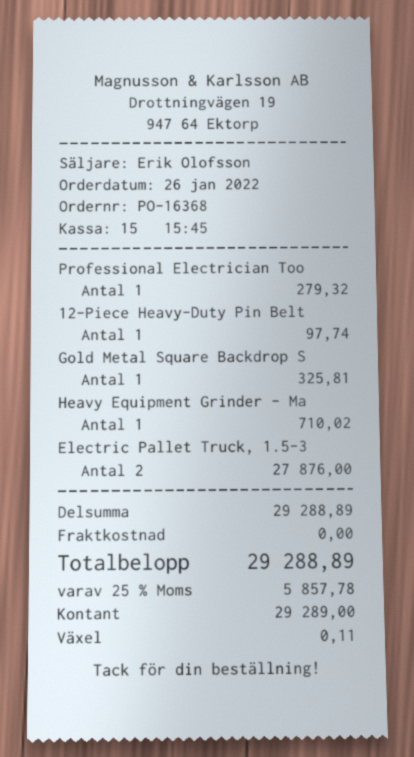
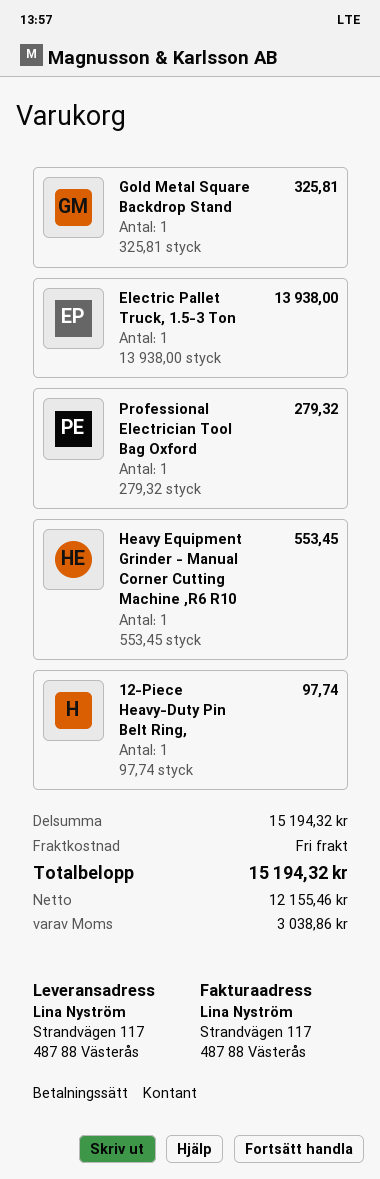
Heavy Equipment Grinder - Ma: 1 for 710.02 -> 1 for 553.45
Electric Pallet Truck, 1.5-3: 2 for 27876.00 -> 1 for 13938.00
subtotal: 29288.89 -> 15194.32
tax: 5857.78 -> 3038.86
total: 29288.89 -> 15194.32

